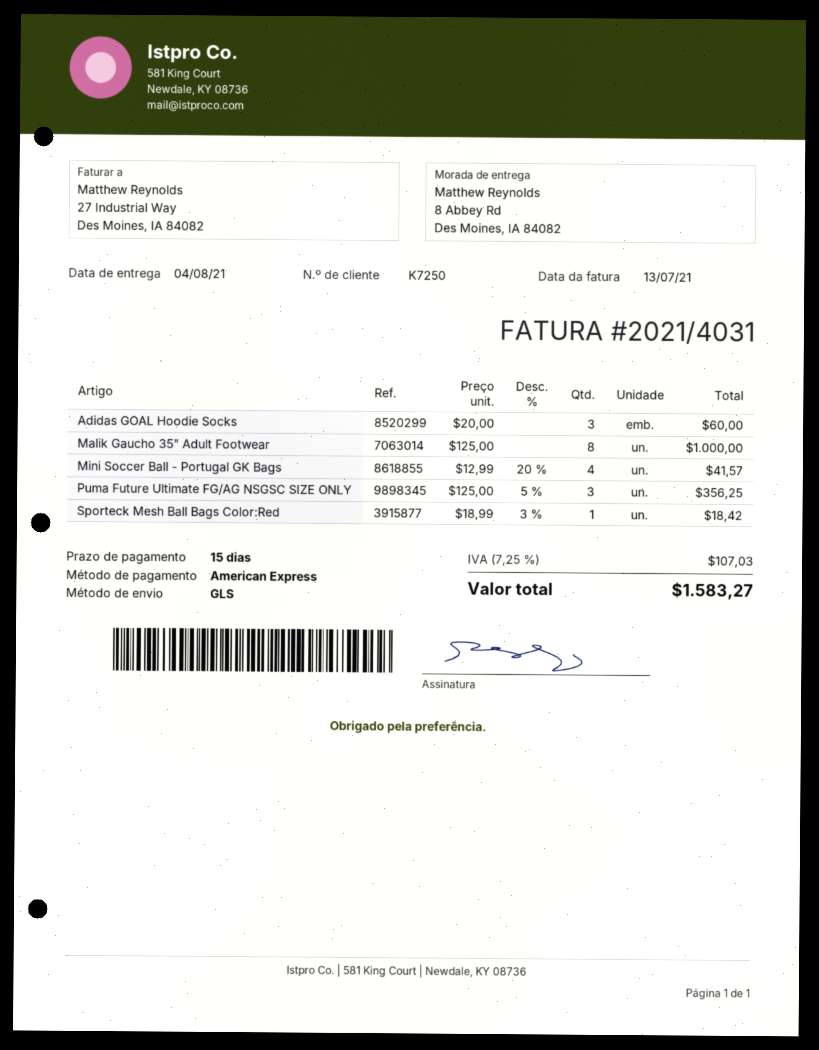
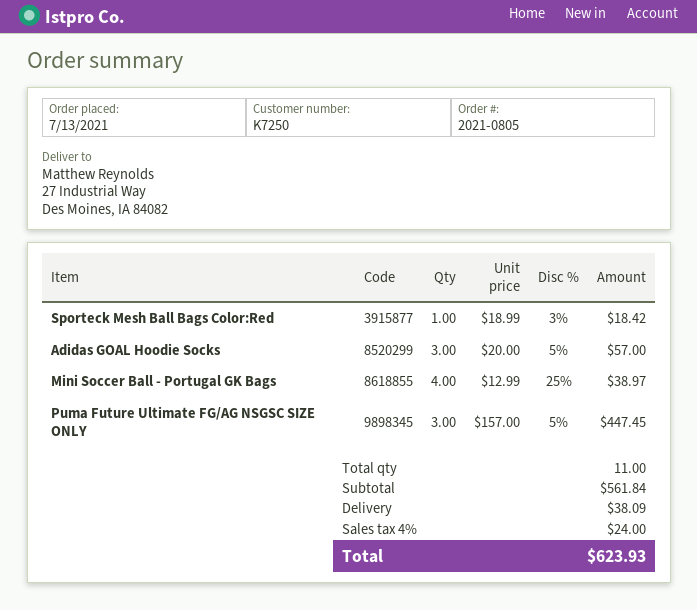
ship to: 8 Abbey Rd, Des Moines, IA 84082 -> 27 Industrial Way, Des Moines, IA 84082
Adidas GOAL Hoodie Socks: 3 x 20.00 = 60.00 -> 3 x 20.00 - 5% = 57.00
Malik Gaucho 35" Adult Footwear: 8 x 125.00 = 1000.00 -> none
Mini Soccer Ball - Portugal GK Bags: 4 x 12.99 - 20% = 41.57 -> 4 x 12.99 - 25% = 38.97
Puma Future Ultimate FG/AG NSGSC SIZE ONLY: 3 x 125.00 - 5% = 356.25 -> 3 x 157.00 - 5% = 447.45
shipping: none -> 38.09
tax: 7.25% = 107.03 -> 4% = 24.00
total: 1583.27 -> 623.93

